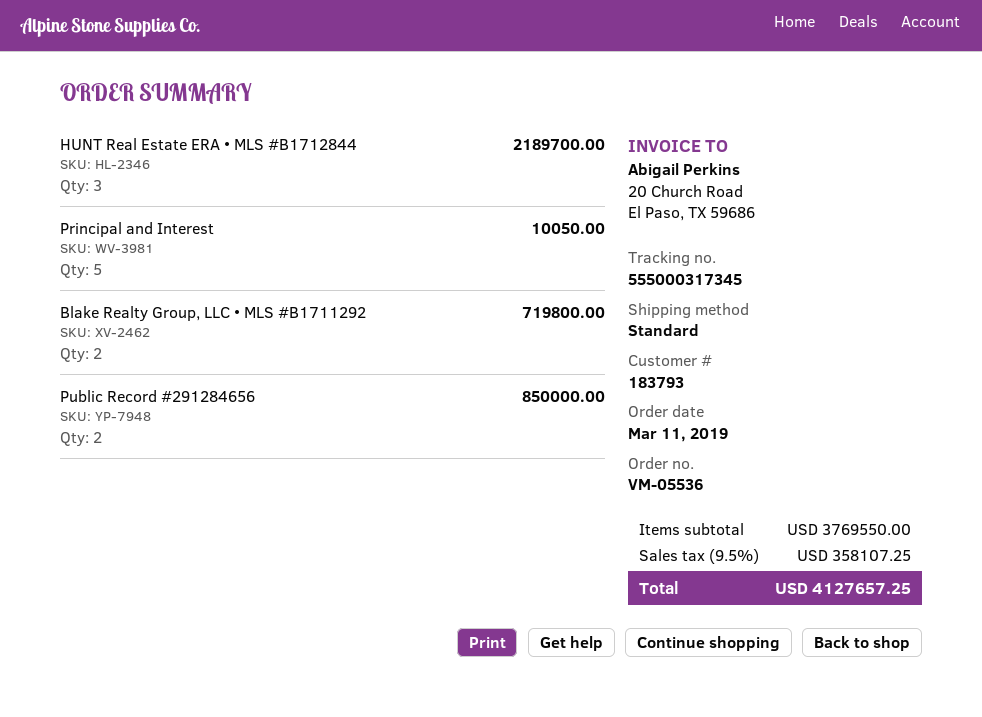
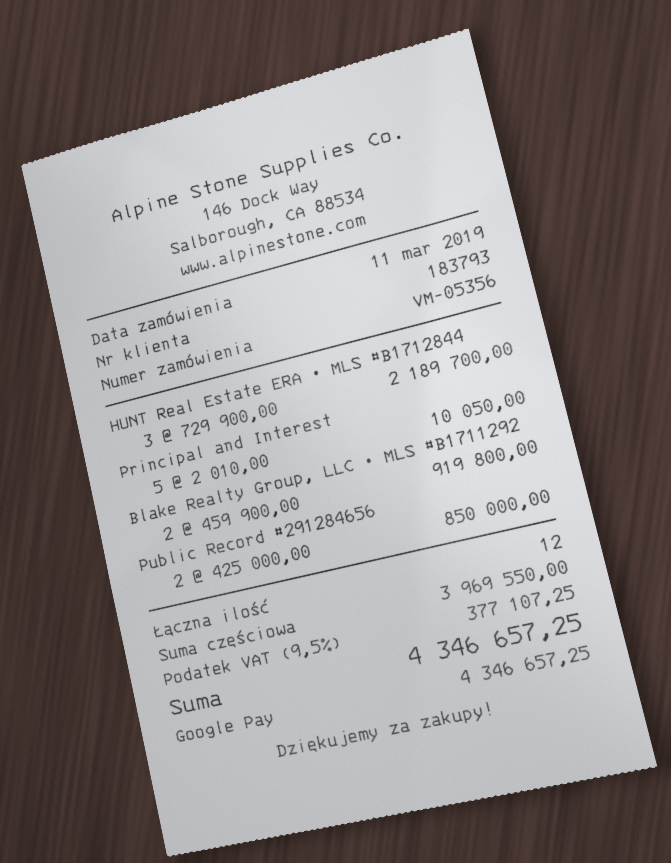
order number: VM-05536 -> VM-05356
Blake Realty Group, LLC • MLS #B1711292: 2 for 719800.00 -> 2 for 919800.00
subtotal: 3769550.00 -> 3969550.00
tax: 9.5% = 358107.25 -> 9.5% = 377107.25
total: 4127657.25 -> 4346657.25

